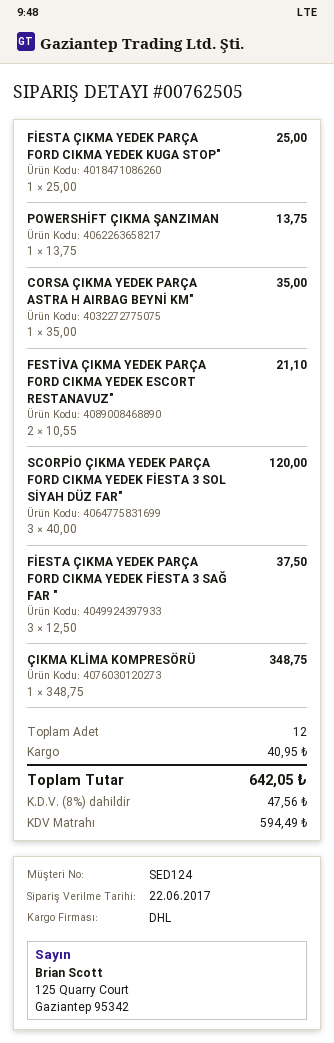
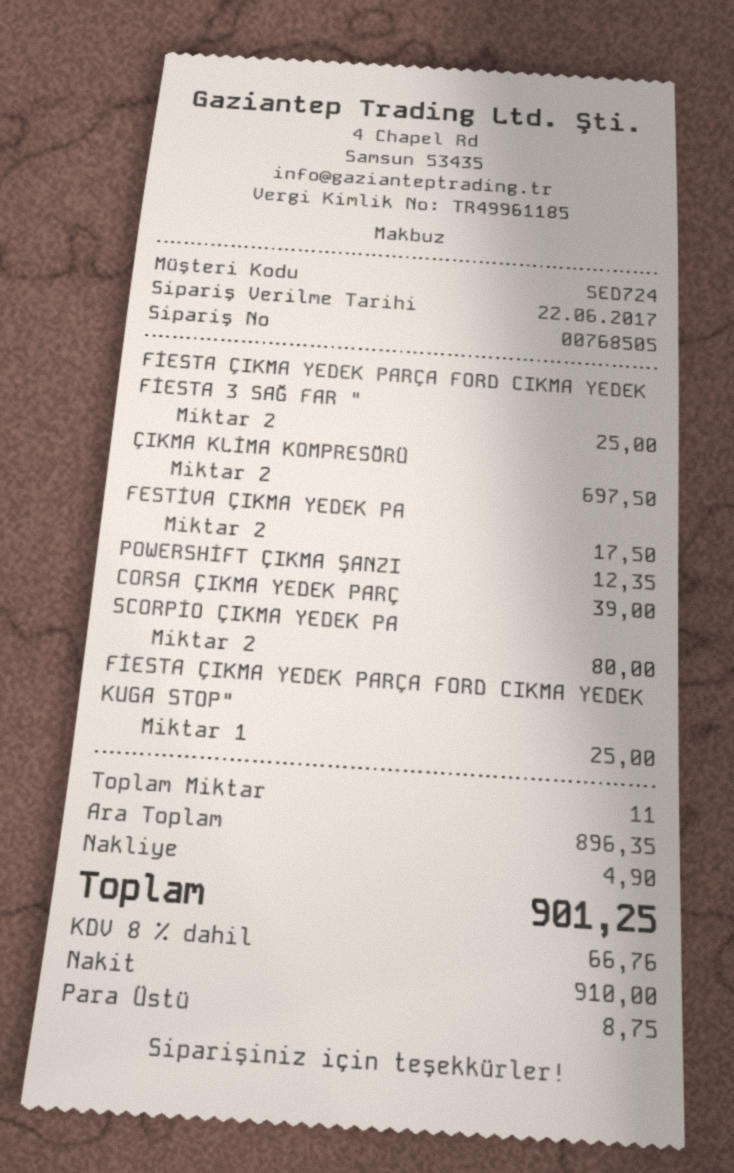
order number: 00762505 -> 00768505
customer number: SED124 -> SED724
POWERSHİFT ÇIKMA ŞANZIMAN: 1 for 13.75 -> 1 for 12.35
CORSA ÇIKMA YEDEK PARÇA ASTRA H AIRBAG BEYNİ KM": 1 for 35.00 -> 1 for 39.00
FESTİVA ÇIKMA YEDEK PARÇA FORD CIKMA YEDEK ESCORT RESTANAVUZ": 2 for 21.10 -> 2 for 17.50
SCORPİO ÇIKMA YEDEK PARÇA FORD CIKMA YEDEK FİESTA 3 SOL SİYAH DÜZ FAR": 3 for 120.00 -> 2 for 80.00
FİESTA ÇIKMA YEDEK PARÇA FORD CIKMA YEDEK FİESTA 3 SAĞ FAR ": 3 for 37.50 -> 2 for 25.00
ÇIKMA KLİMA KOMPRESÖRÜ: 1 for 348.75 -> 2 for 697.50
total quantity: 12 -> 11
shipping: 40.95 -> 4.90
tax: 8% = 47.56 -> 8% = 66.76
total: 642.05 -> 901.25

